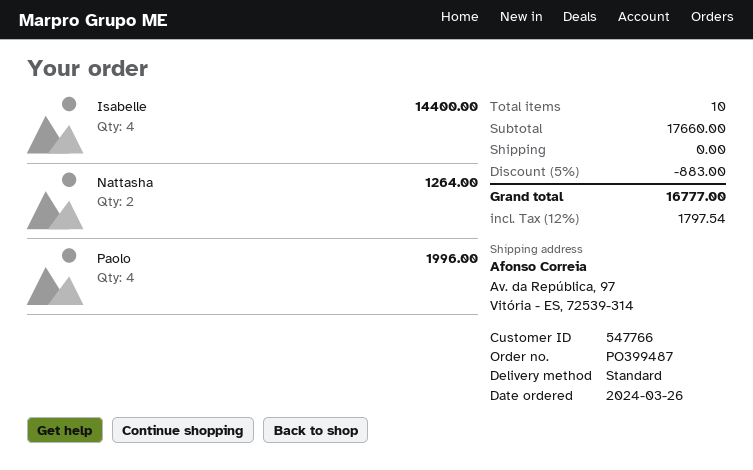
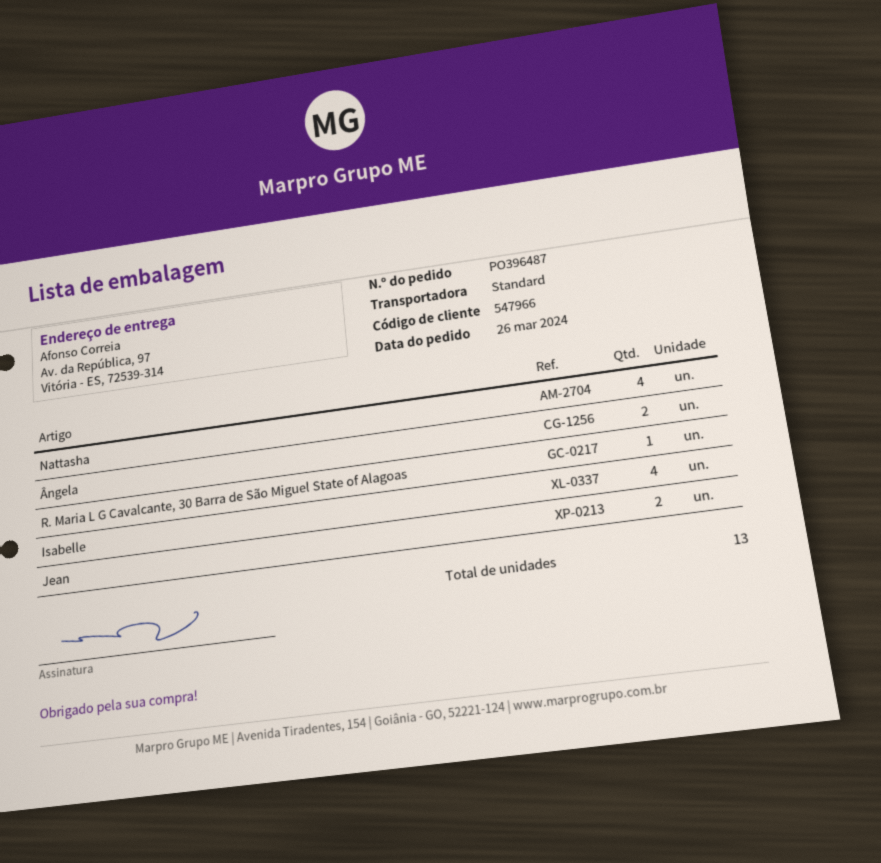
order number: PO399487 -> PO396487
customer number: 547766 -> 547966
Nattasha: 2 -> 4
Paolo: 4 -> none
Ângela: none -> 2
R. Maria L G Cavalcante, 30 Barra de São Miguel State of Alagoas: none -> 1
Jean: none -> 2
total quantity: 10 -> 13

